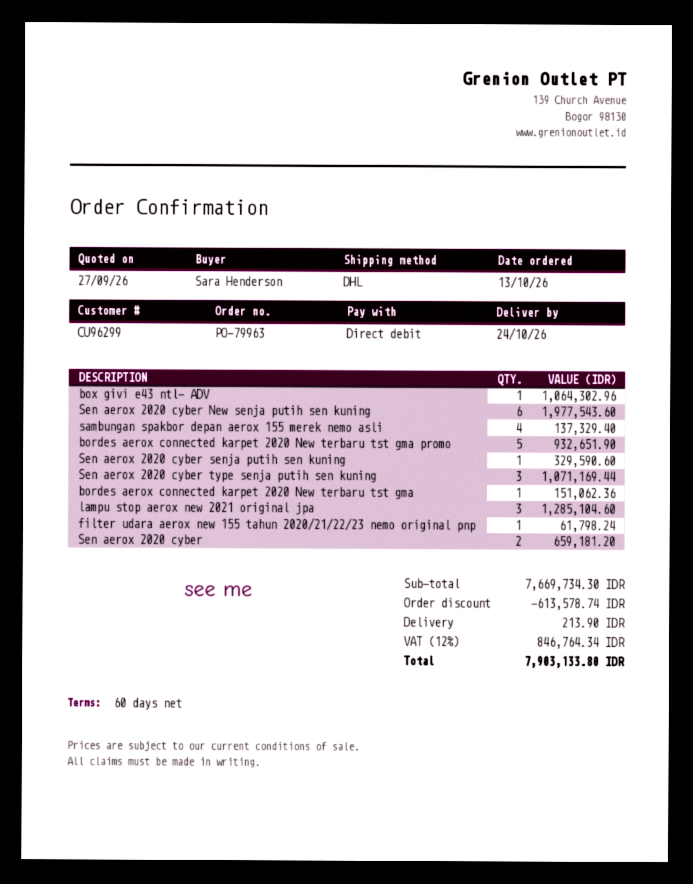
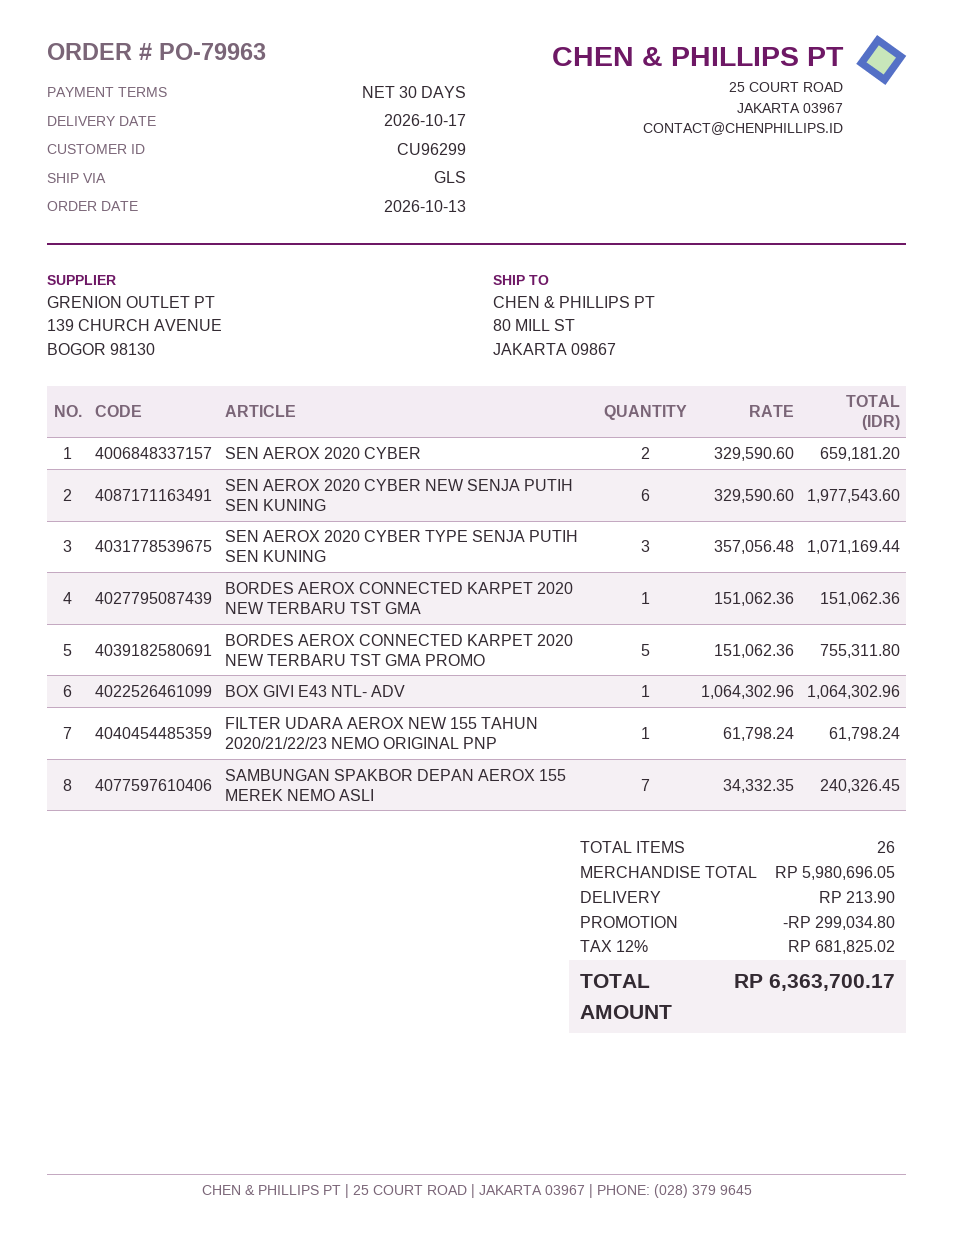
delivery date: 2026-10-24 -> 2026-10-17
payment terms: 60 days -> 30 days
shipping method: DHL -> GLS
sambungan spakbor depan aerox 155 merek nemo asli: 4 for 137329.40 -> 7 for 240326.45
bordes aerox connected karpet 2020 New terbaru tst gma promo: 5 for 932651.90 -> 5 for 755311.80
Sen aerox 2020 cyber senja putih sen kuning: 1 for 329590.60 -> none
lampu stop aerox new 2021 original jpa: 3 for 1285104.60 -> none
subtotal: 7669734.30 -> 5980696.05
discount: 613578.74 -> 299034.80
tax: 12% = 846764.34 -> 12% = 681825.02
total: 7903133.80 -> 6363700.17

